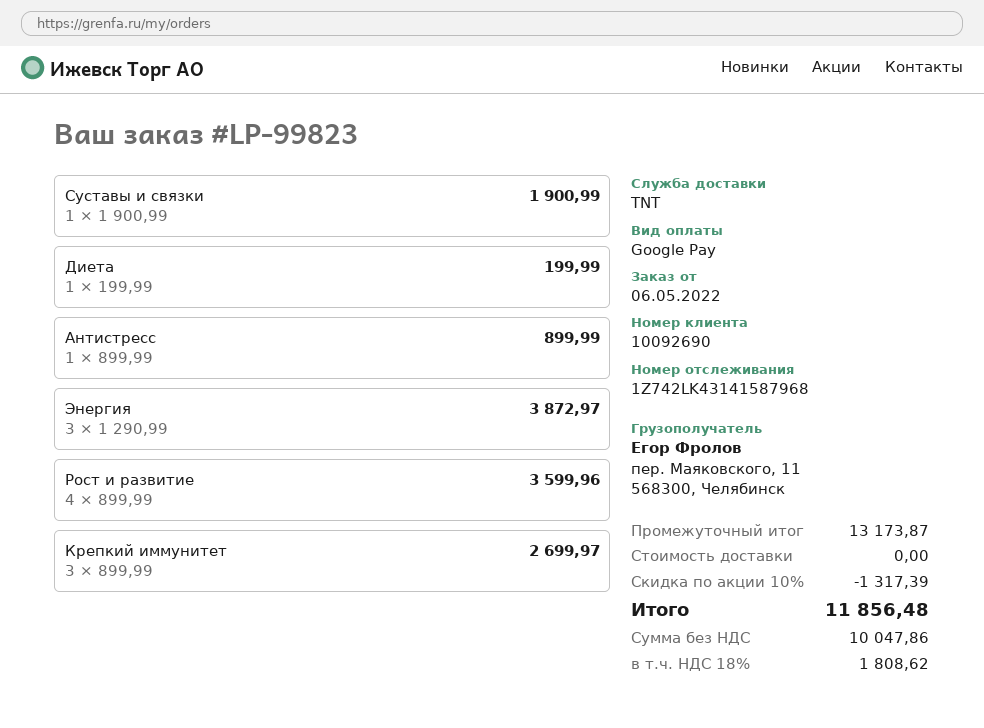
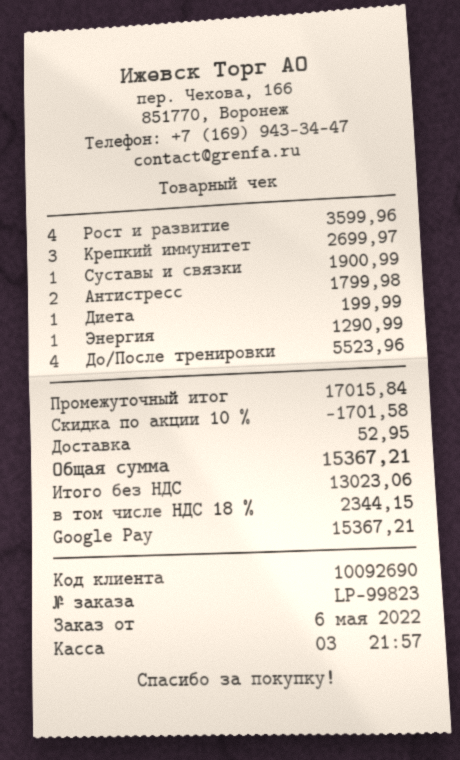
Антистресс: 1 for 899.99 -> 2 for 1799.98
Энергия: 3 for 3872.97 -> 1 for 1290.99
До/После тренировки: none -> 4 for 5523.96
subtotal: 13173.87 -> 17015.84
discount: 10% = 1317.39 -> 10% = 1701.58
shipping: 0.00 -> 52.95
net: 10047.86 -> 13023.06
tax: 18% = 1808.62 -> 18% = 2344.15
total: 11856.48 -> 15367.21

